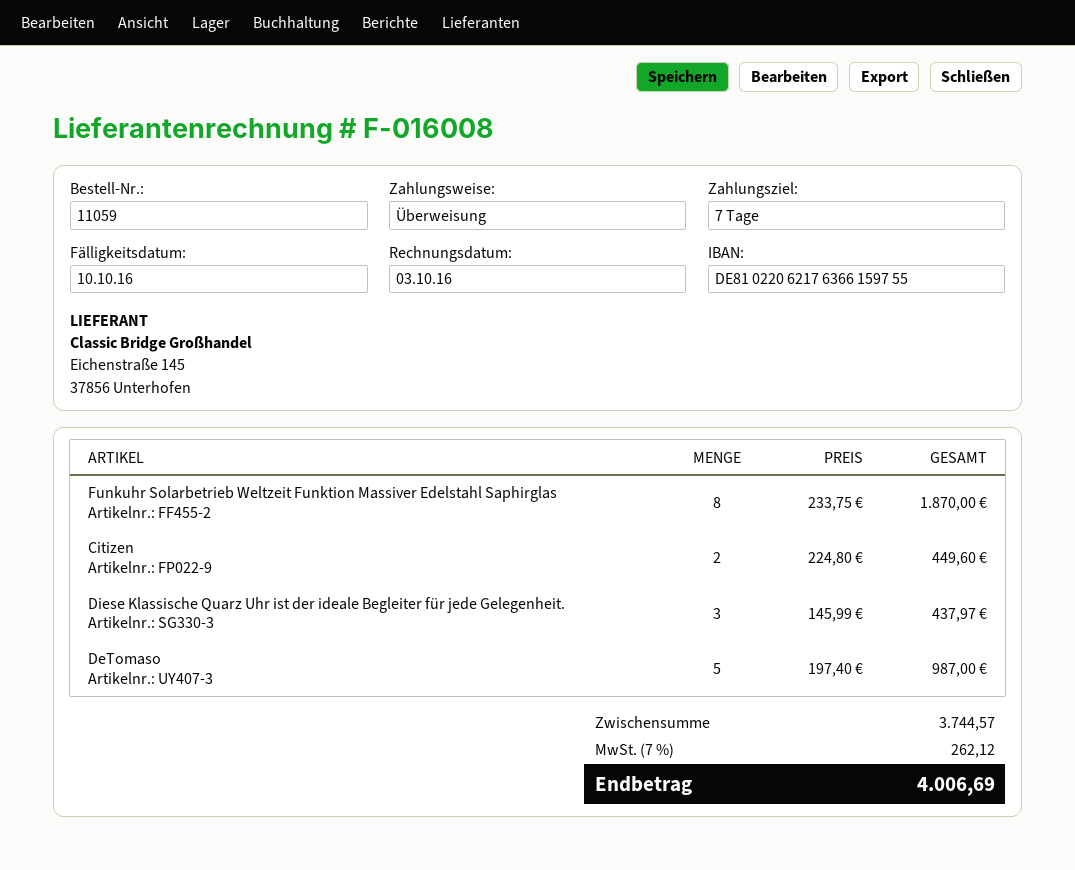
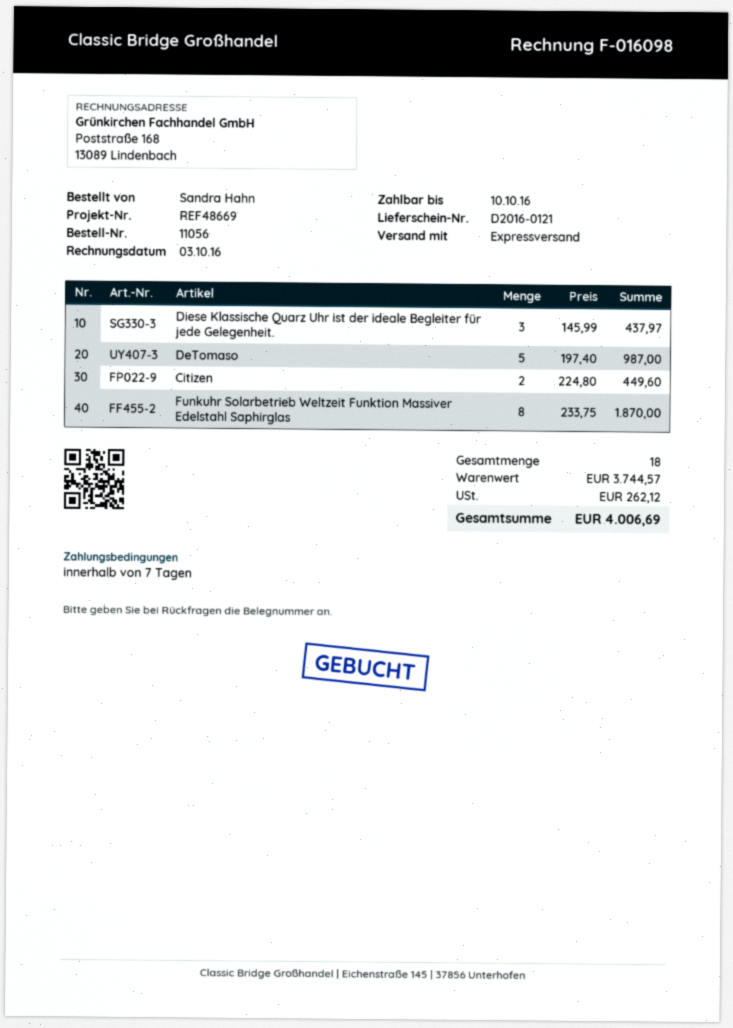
order number: 11059 -> 11056
invoice number: F-016008 -> F-016098

